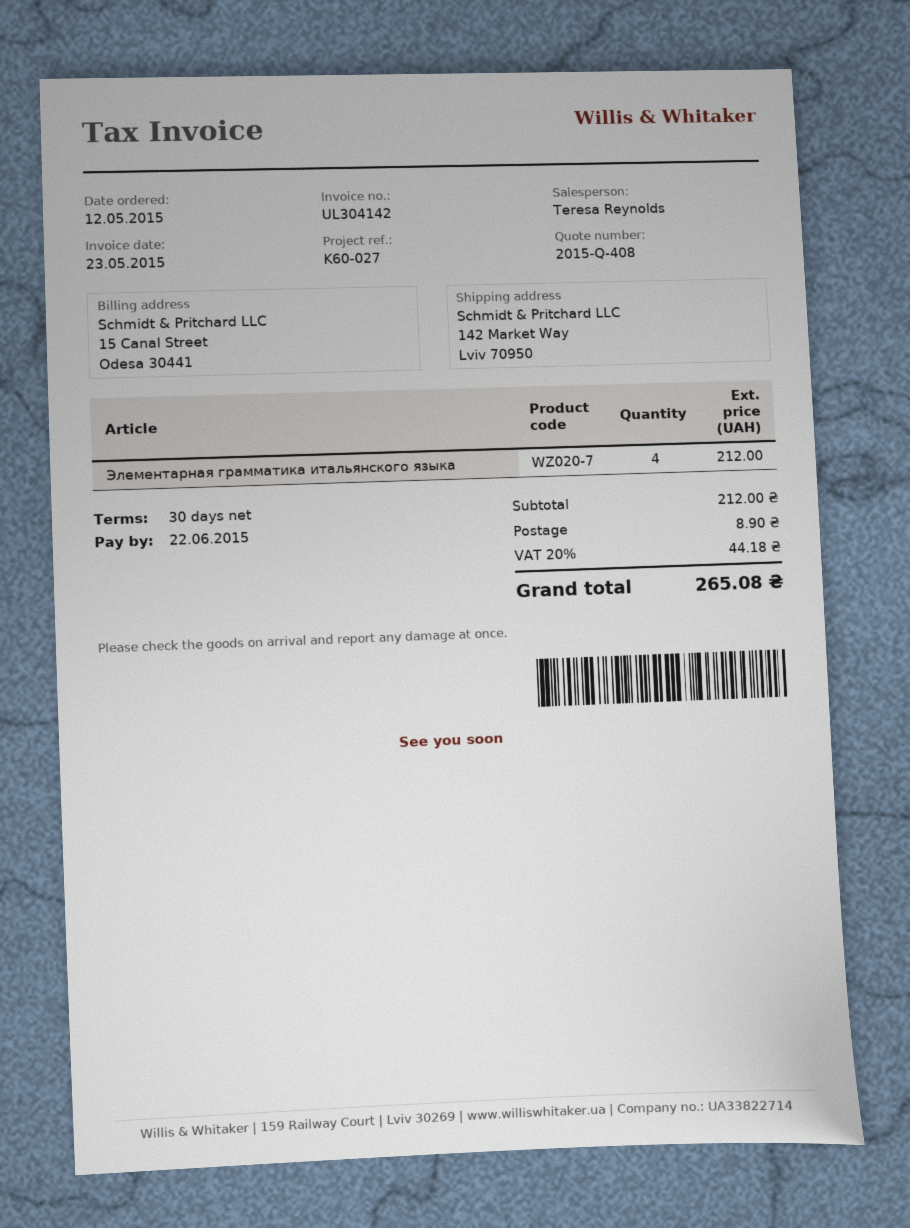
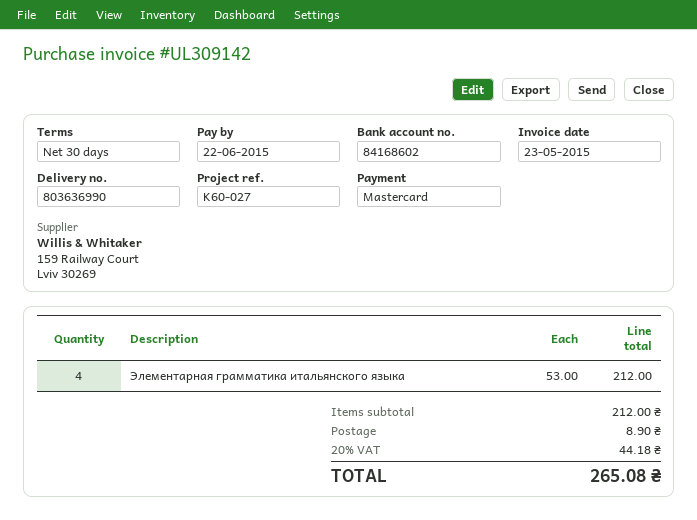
invoice number: UL304142 -> UL309142

